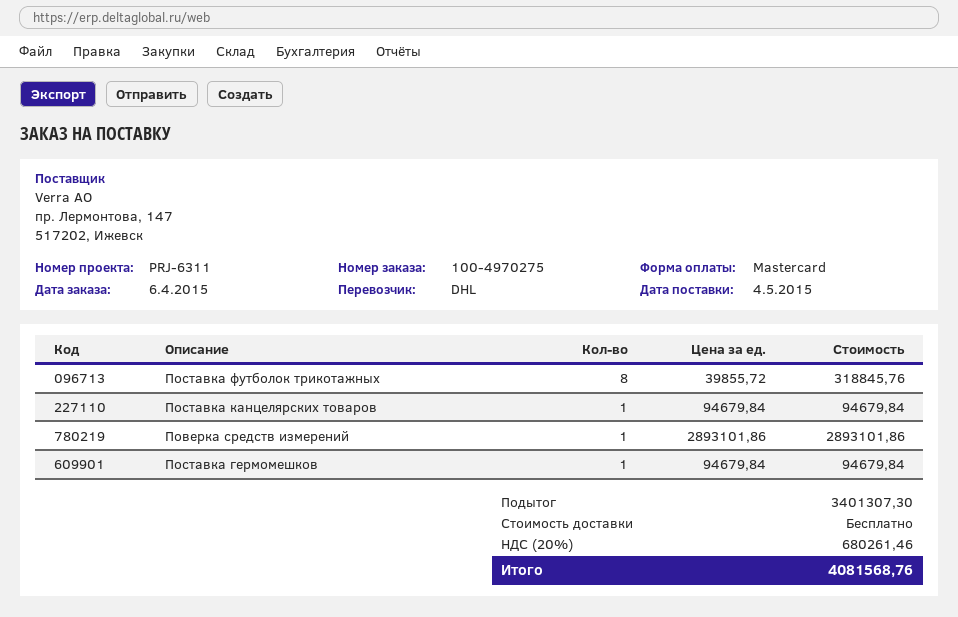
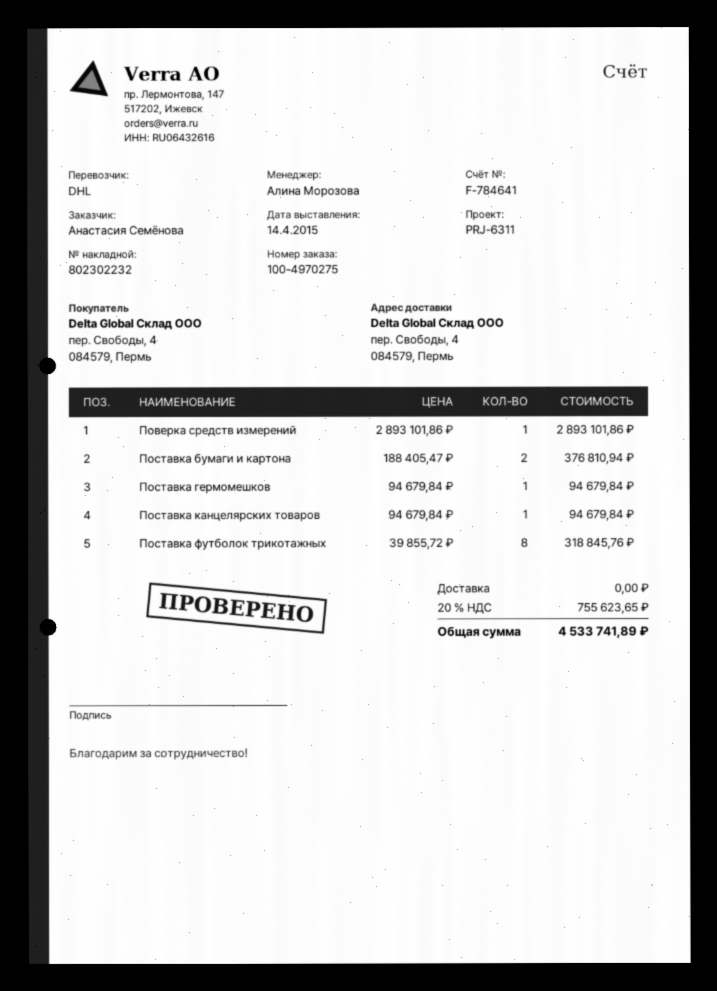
Поставка бумаги и картона: none -> 2 x 188405.47 = 376810.94
tax: 20% = 680261.46 -> 20% = 755623.65
total: 4081568.76 -> 4533741.89

